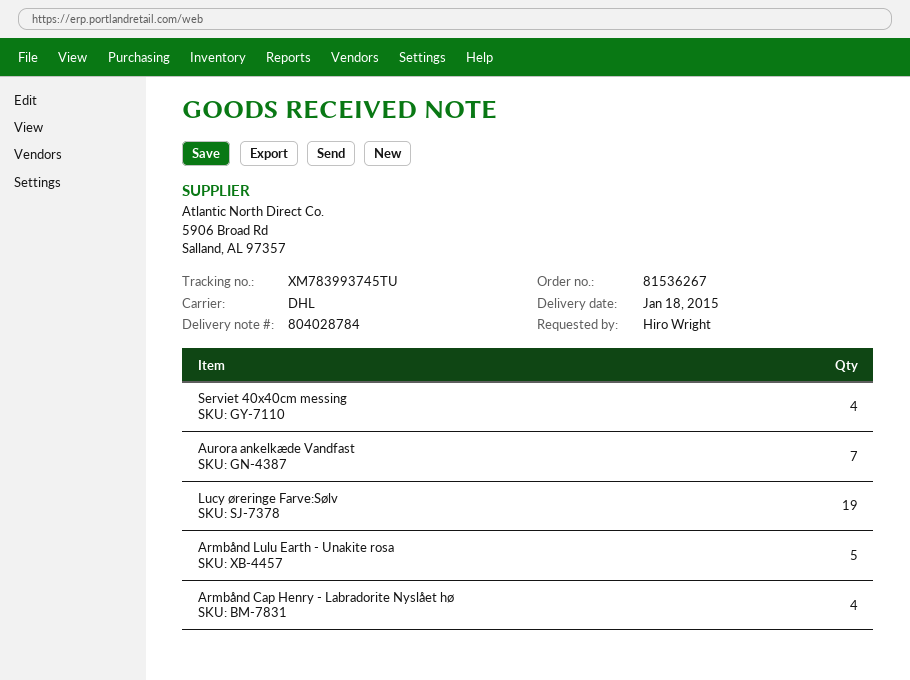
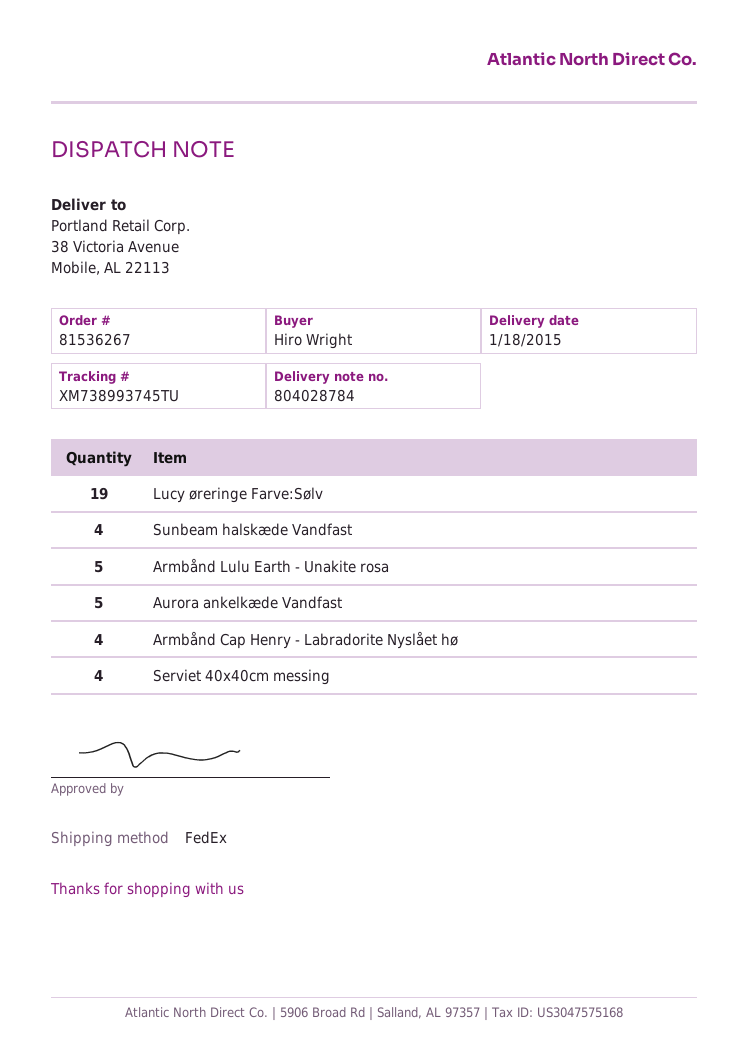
shipping method: DHL -> FedEx
tracking number: XM783993745TU -> XM738993745TU
Aurora ankelkæde Vandfast: 7 -> 5
Sunbeam halskæde Vandfast: none -> 4

